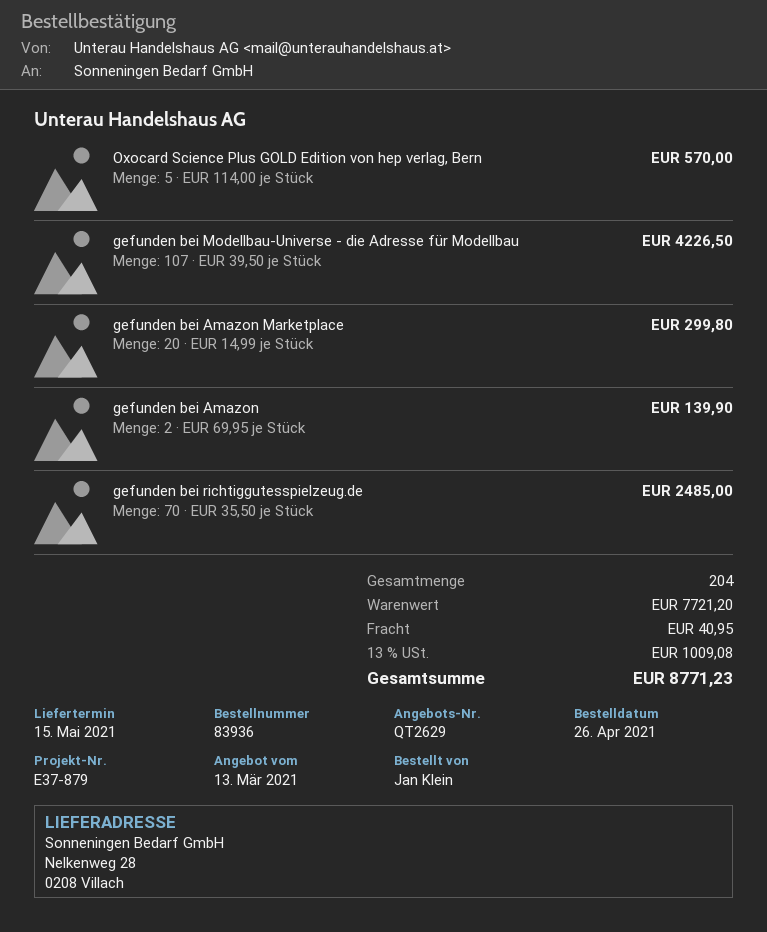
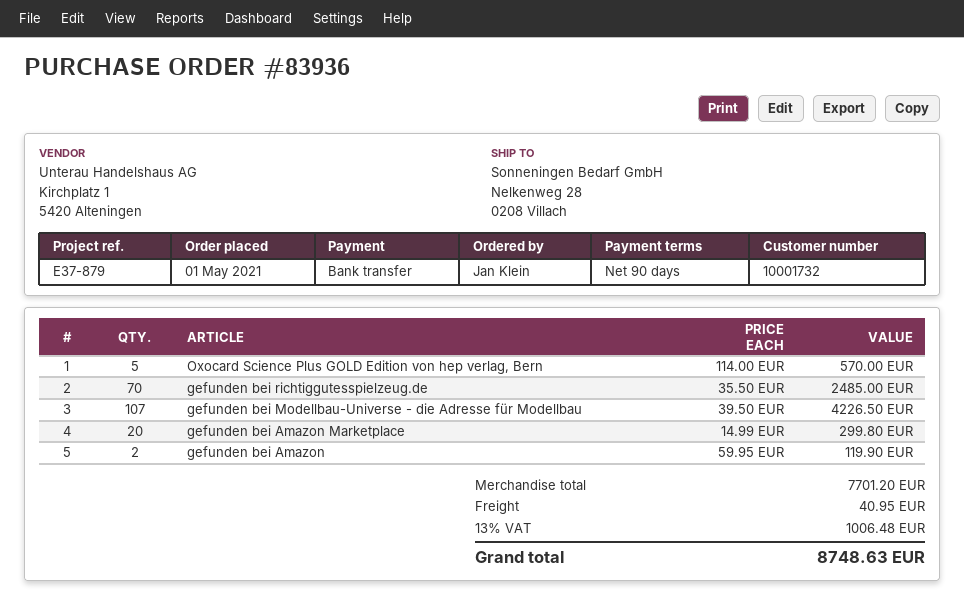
order date: 2021-04-26 -> 2021-05-01
gefunden bei Amazon: 2 x 69.95 = 139.90 -> 2 x 59.95 = 119.90
subtotal: 7721.20 -> 7701.20
tax: 13% = 1009.08 -> 13% = 1006.48
total: 8771.23 -> 8748.63

